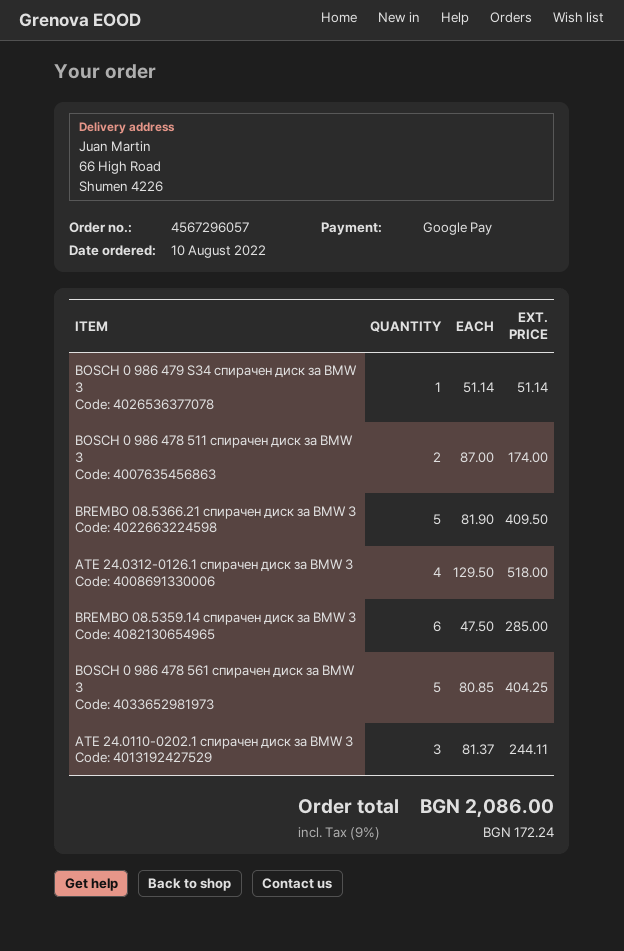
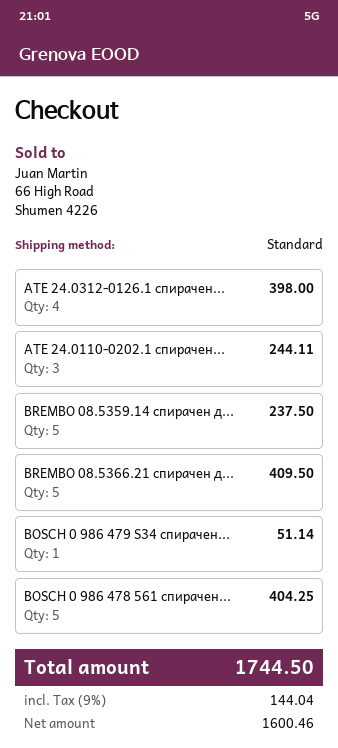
BOSCH 0 986 478 511 спирачен диск за BMW 3: 2 for 174.00 -> none
ATE 24.0312-0126.1 спирачен диск за BMW 3: 4 for 518.00 -> 4 for 398.00
BREMBO 08.5359.14 спирачен диск за BMW 3: 6 for 285.00 -> 5 for 237.50
tax: 9% = 172.24 -> 9% = 144.04
total: 2086.00 -> 1744.50

